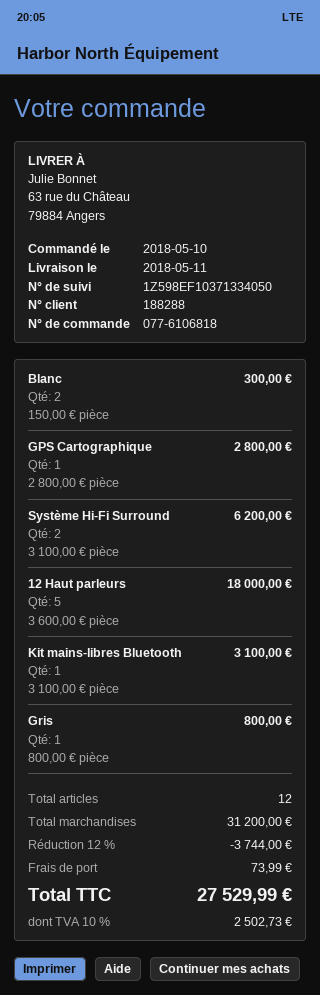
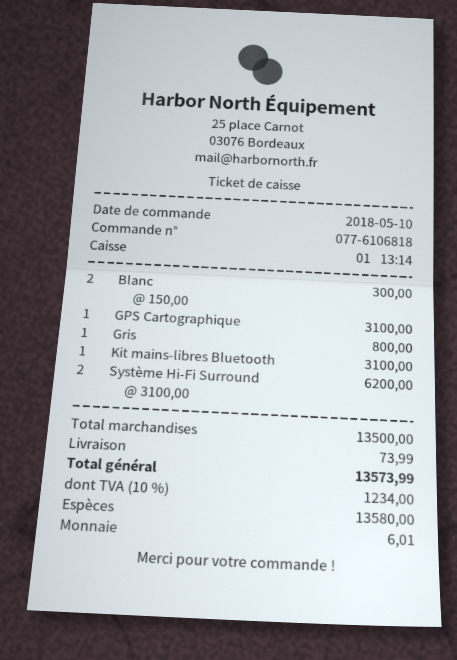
GPS Cartographique: 1 x 2800.00 = 2800.00 -> 1 x 3100.00 = 3100.00
12 Haut parleurs: 5 x 3600.00 = 18000.00 -> none
subtotal: 31200.00 -> 13500.00
discount: 12% = 3744.00 -> none
tax: 10% = 2502.73 -> 10% = 1234.00
total: 27529.99 -> 13573.99

